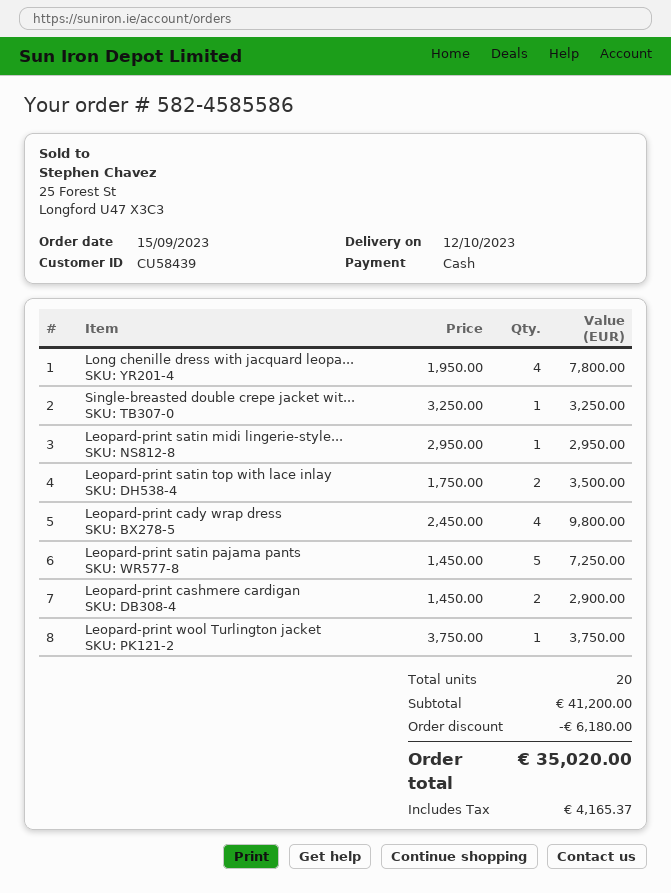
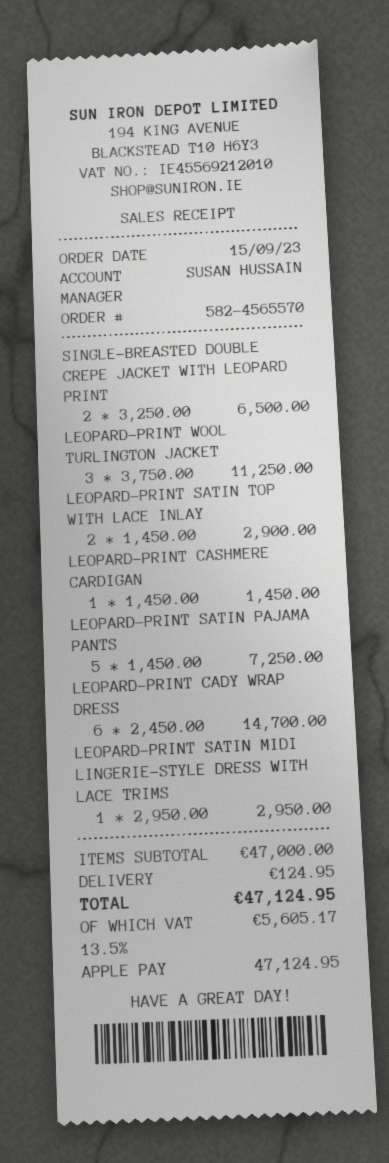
order number: 582-4585586 -> 582-4565570
payment method: cash -> Apple Pay
Long chenille dress with jacquard leopa...: 4 x 1950.00 = 7800.00 -> none
Single-breasted double crepe jacket wit...: 1 x 3250.00 = 3250.00 -> 2 x 3250.00 = 6500.00
Leopard-print satin top with lace inlay: 2 x 1750.00 = 3500.00 -> 2 x 1450.00 = 2900.00
Leopard-print cady wrap dress: 4 x 2450.00 = 9800.00 -> 6 x 2450.00 = 14700.00
Leopard-print cashmere cardigan: 2 x 1450.00 = 2900.00 -> 1 x 1450.00 = 1450.00
Leopard-print wool Turlington jacket: 1 x 3750.00 = 3750.00 -> 3 x 3750.00 = 11250.00
subtotal: 41200.00 -> 47000.00
discount: 6180.00 -> none
shipping: none -> 124.95
tax: 4165.37 -> 5605.17
total: 35020.00 -> 47124.95

